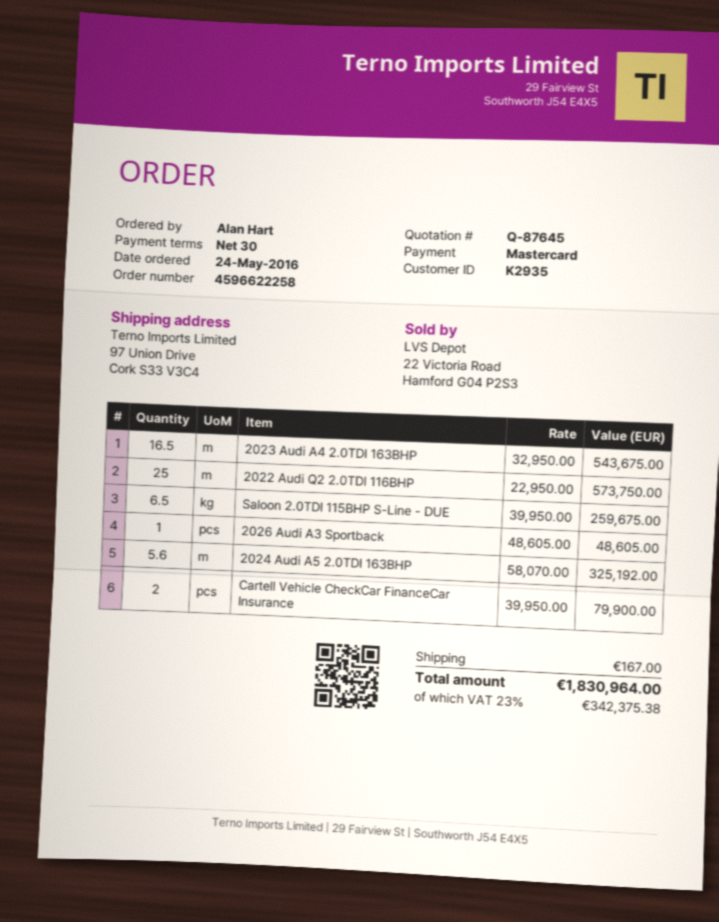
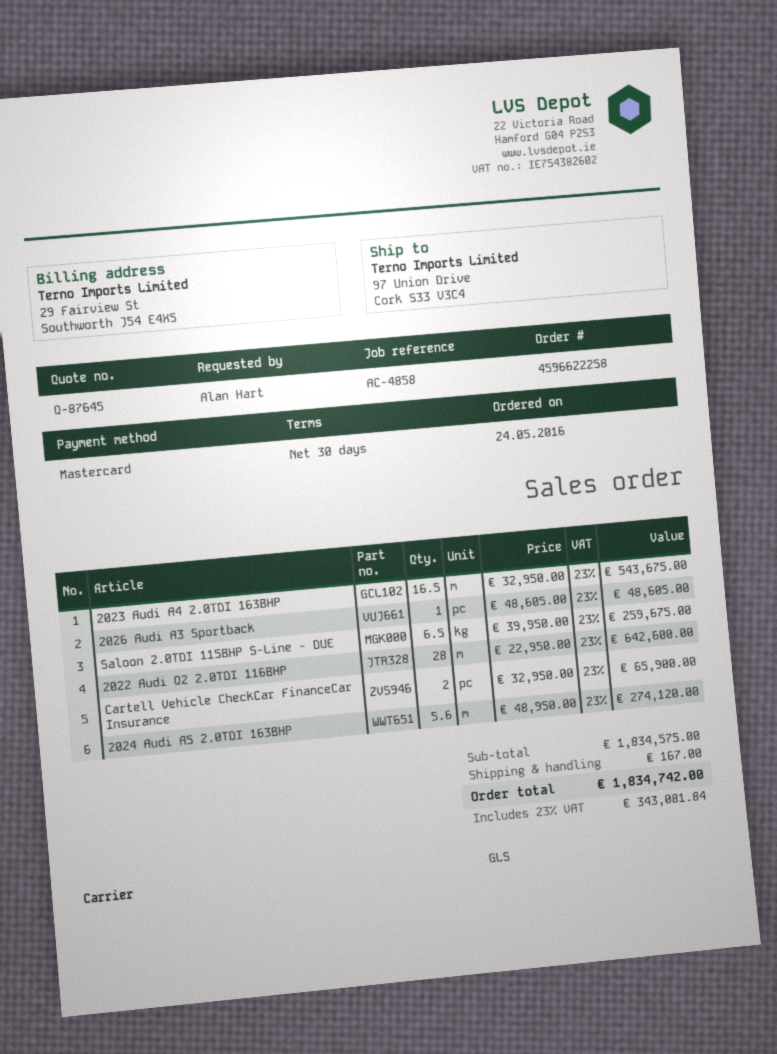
2022 Audi Q2 2.0TDI 116BHP: 25 x 22950.00 = 573750.00 -> 28 x 22950.00 = 642600.00
2024 Audi A5 2.0TDI 163BHP: 5.6 x 58070.00 = 325192.00 -> 5.6 x 48950.00 = 274120.00
Cartell Vehicle CheckCar FinanceCar Insurance: 2 x 39950.00 = 79900.00 -> 2 x 32950.00 = 65900.00
tax: 23% = 342375.38 -> 23% = 343081.84
total: 1830964.00 -> 1834742.00

